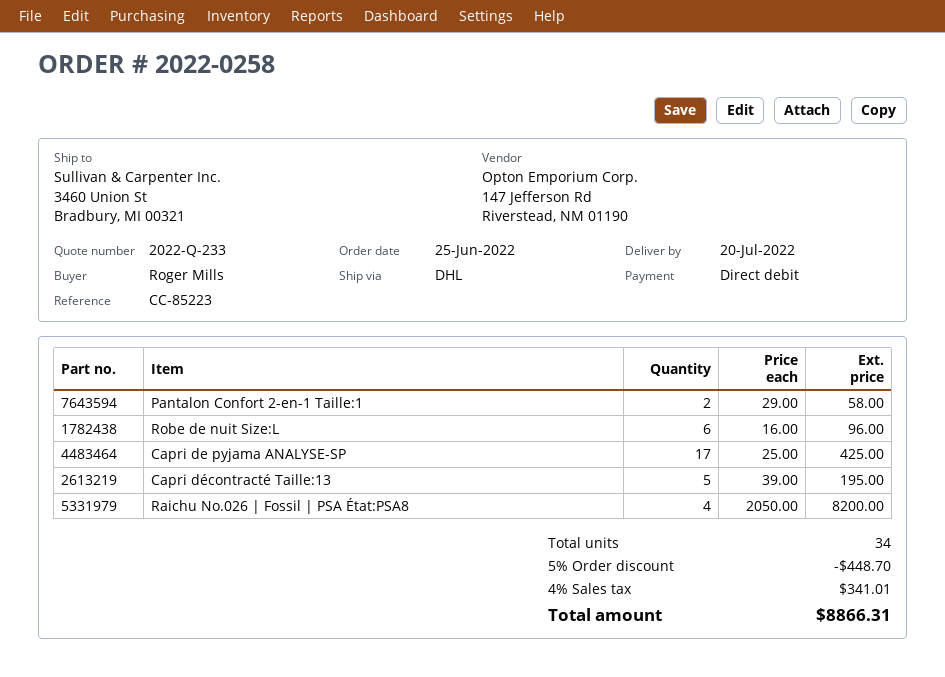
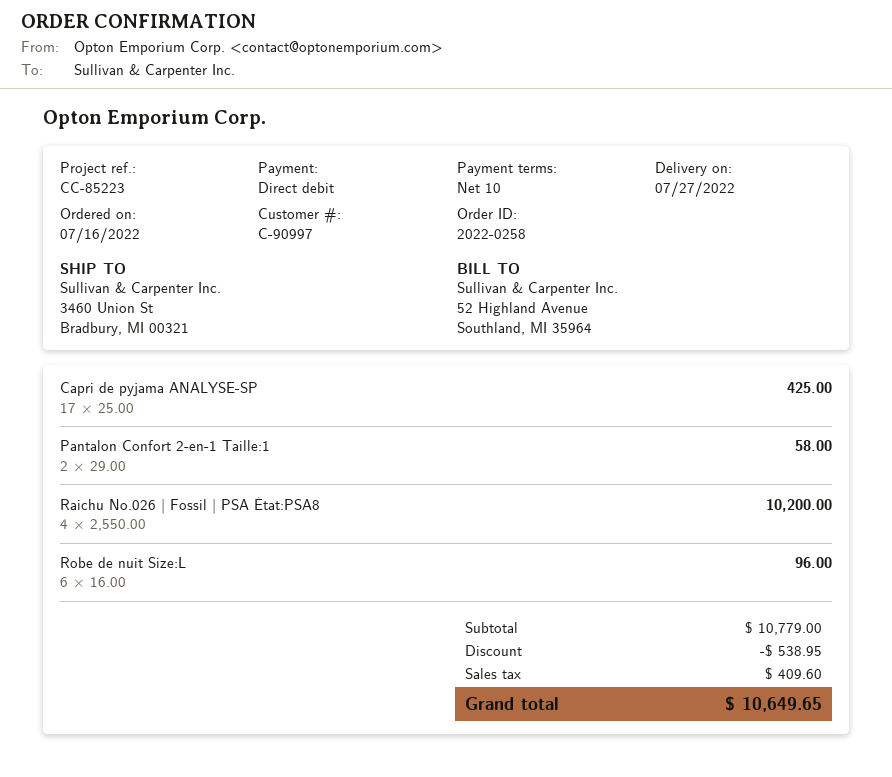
order date: 2022-06-25 -> 2022-07-16
delivery date: 2022-07-20 -> 2022-07-27
Capri décontracté Taille:13: 5 x 39.00 = 195.00 -> none
Raichu No.026 | Fossil | PSA État:PSA8: 4 x 2050.00 = 8200.00 -> 4 x 2550.00 = 10200.00
discount: 448.70 -> 538.95
tax: 341.01 -> 409.60
total: 8866.31 -> 10649.65

